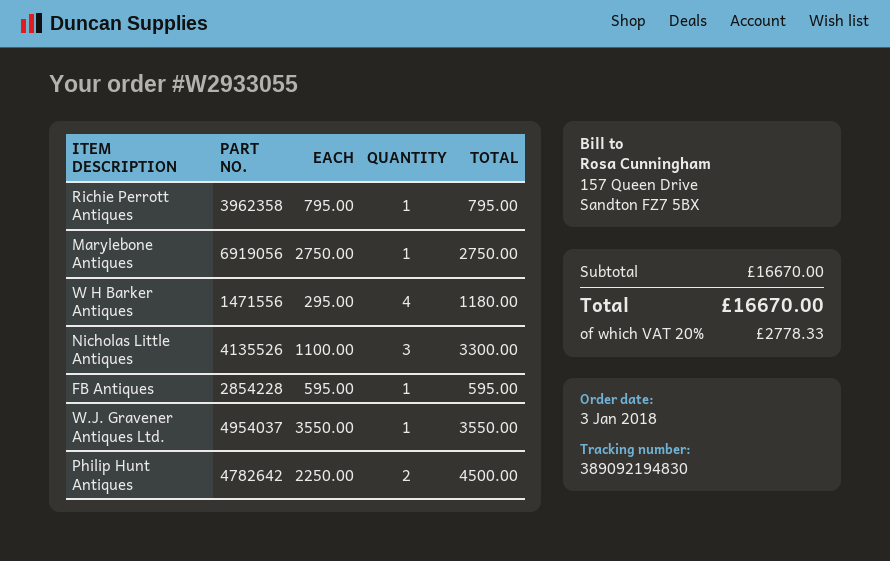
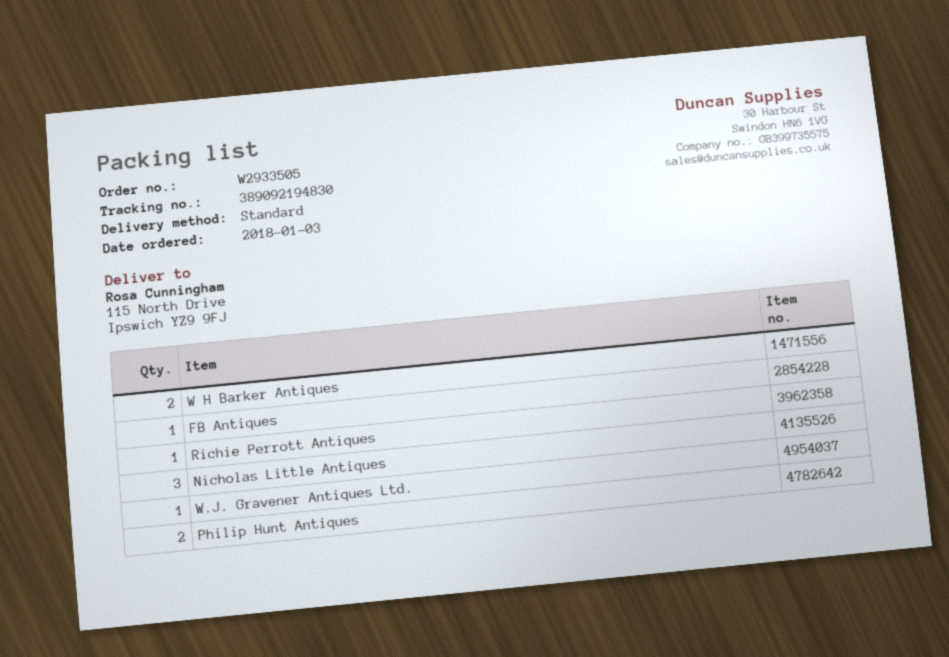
order number: W2933055 -> W2933505
Marylebone Antiques: 1 -> none
W H Barker Antiques: 4 -> 2

